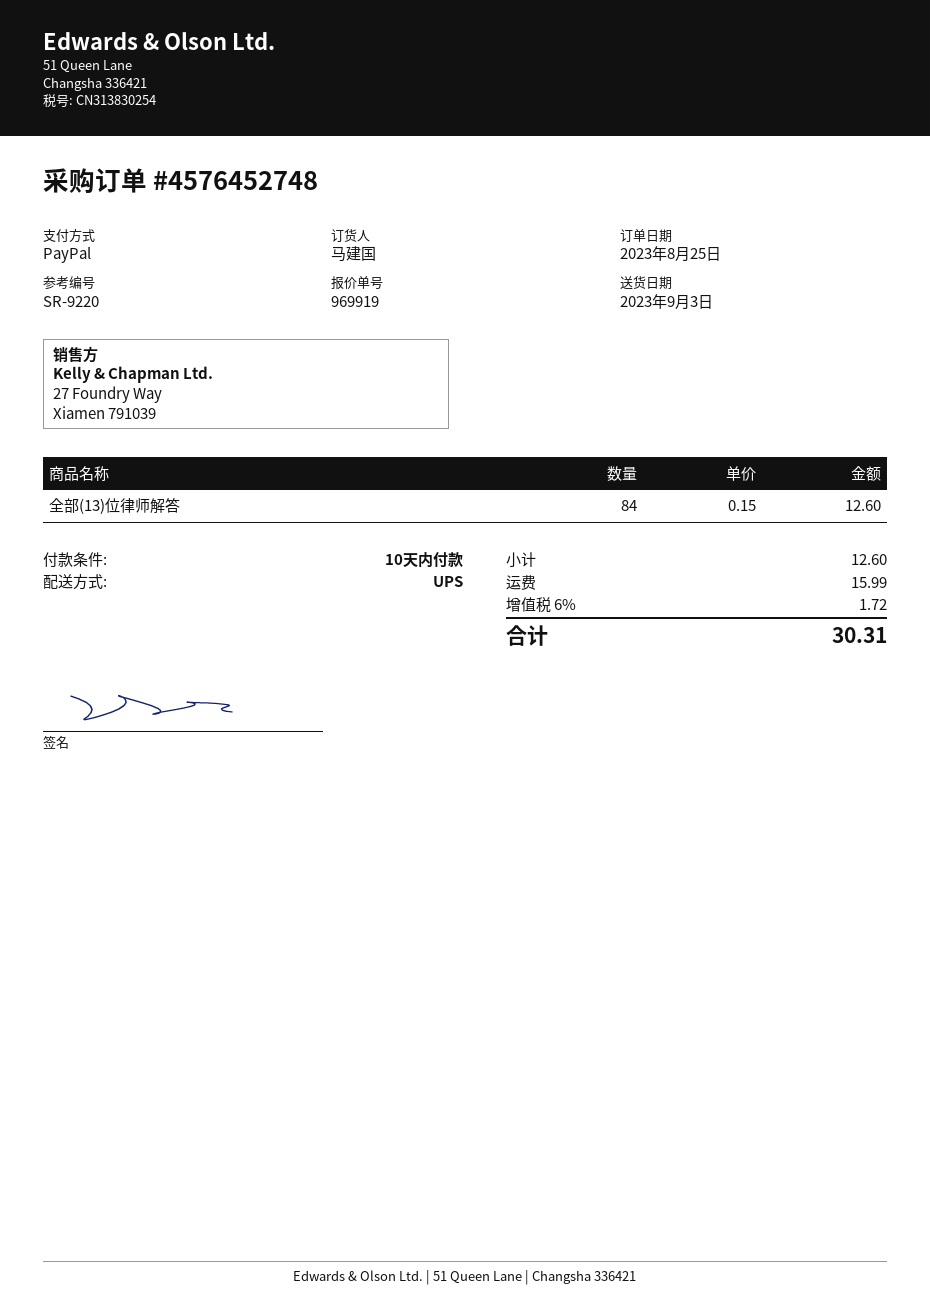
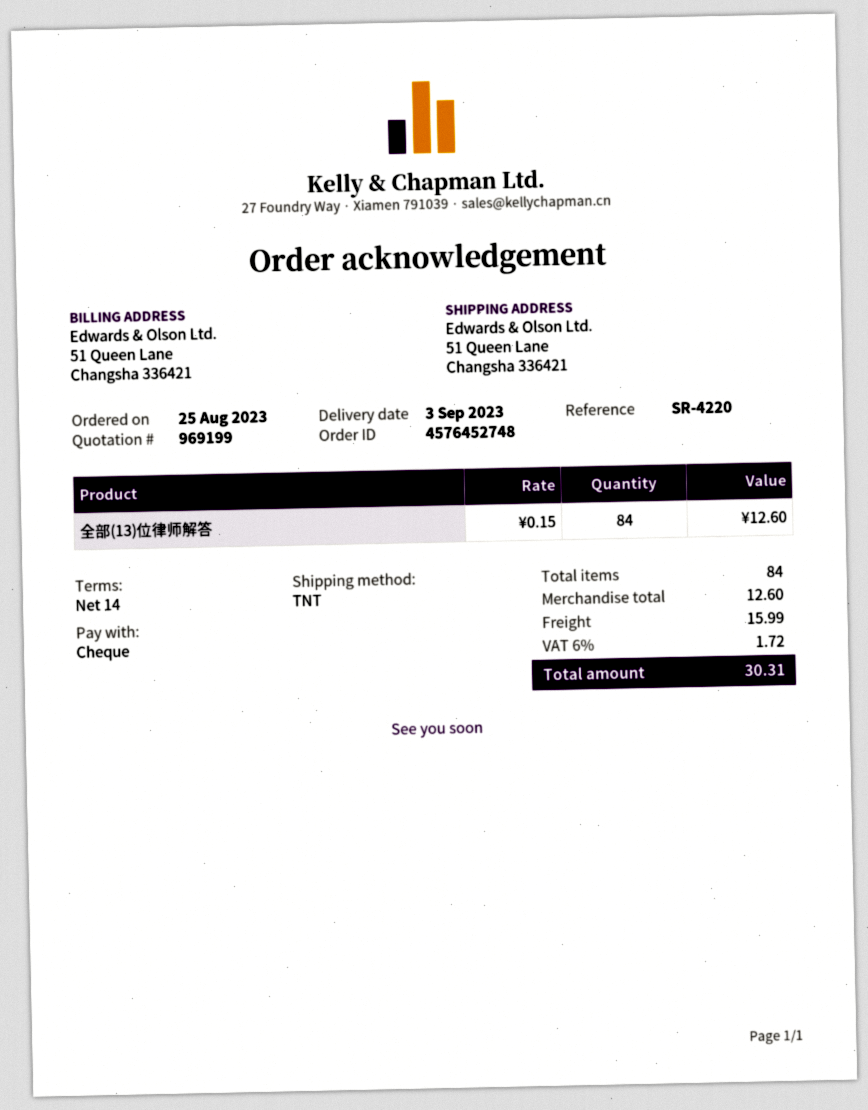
quote number: 969919 -> 969199
payment terms: 10 days -> 14 days
reference: SR-9220 -> SR-4220
payment method: PayPal -> cheque
shipping method: UPS -> TNT

